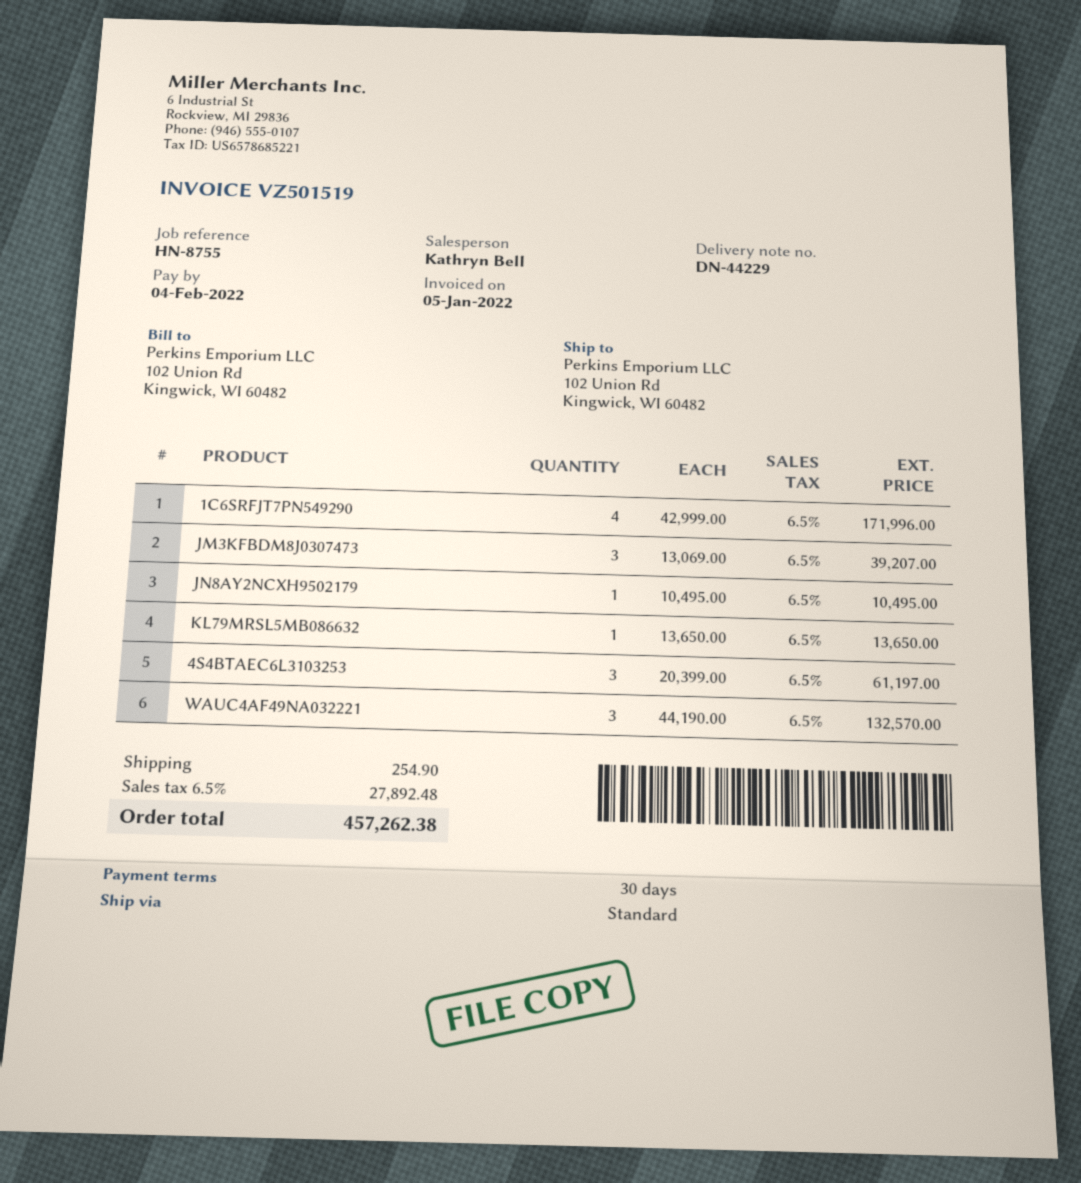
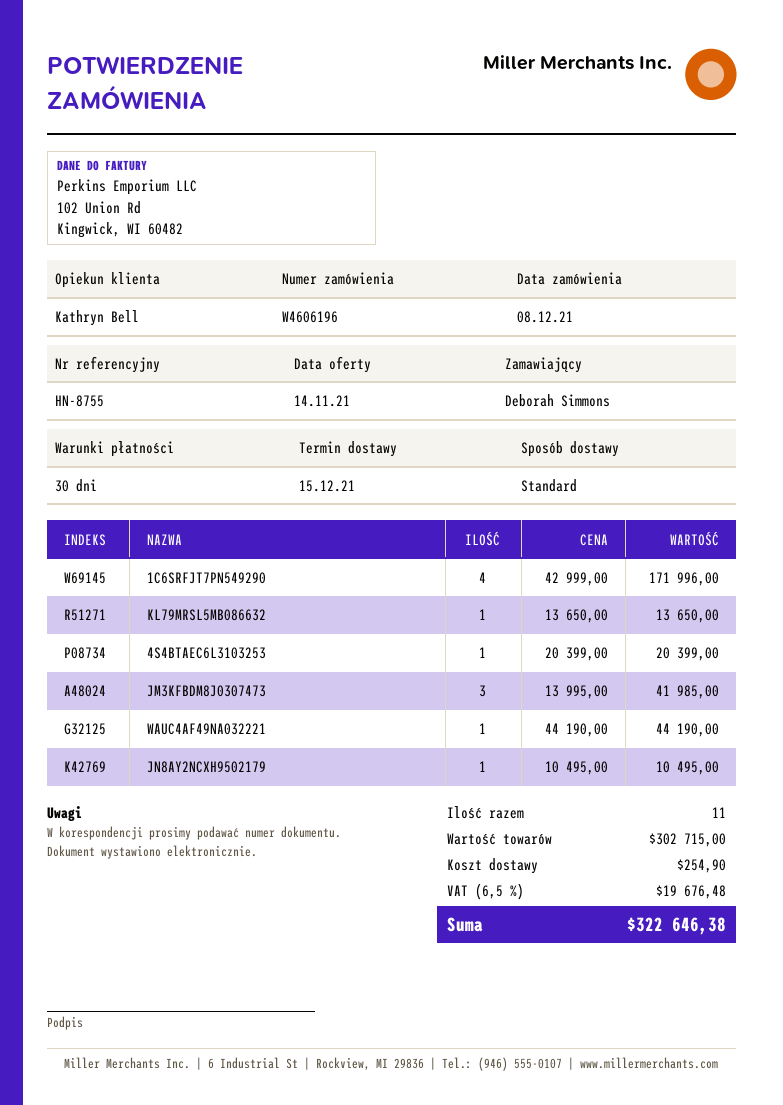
JM3KFBDM8J0307473: 3 x 13069.00 = 39207.00 -> 3 x 13995.00 = 41985.00
4S4BTAEC6L3103253: 3 x 20399.00 = 61197.00 -> 1 x 20399.00 = 20399.00
WAUC4AF49NA032221: 3 x 44190.00 = 132570.00 -> 1 x 44190.00 = 44190.00
tax: 6.5% = 27892.48 -> 6.5% = 19676.48
total: 457262.38 -> 322646.38

